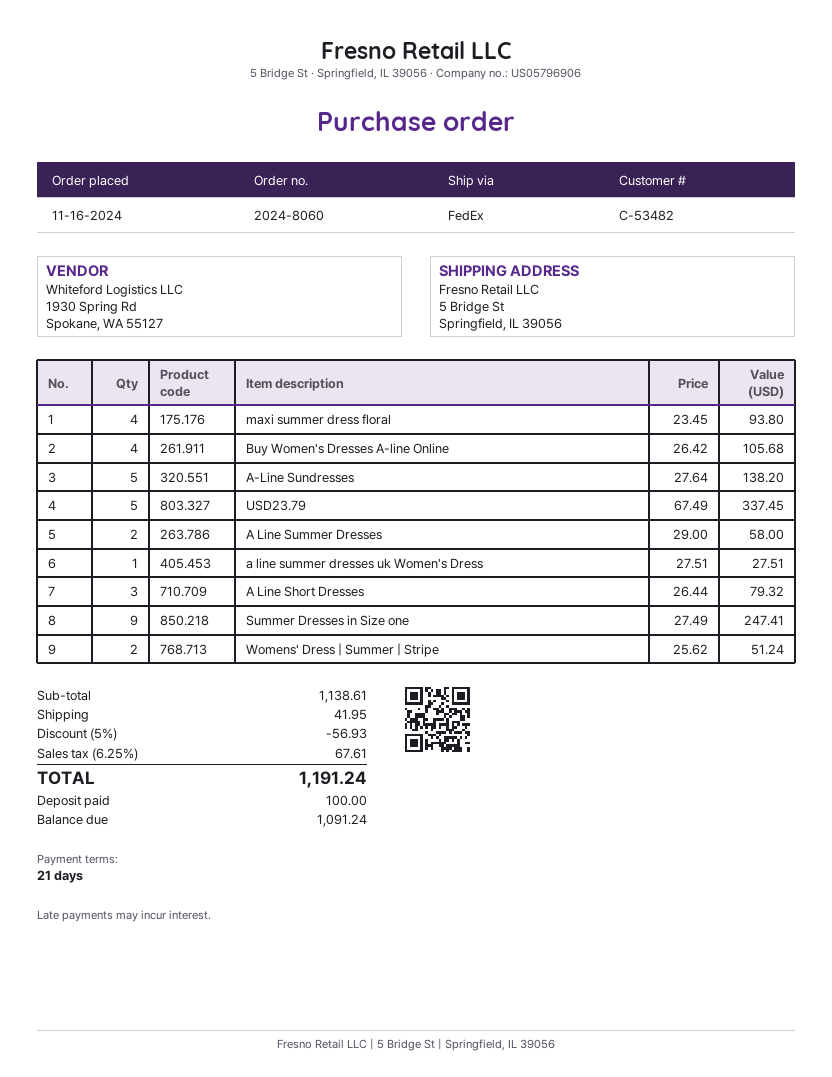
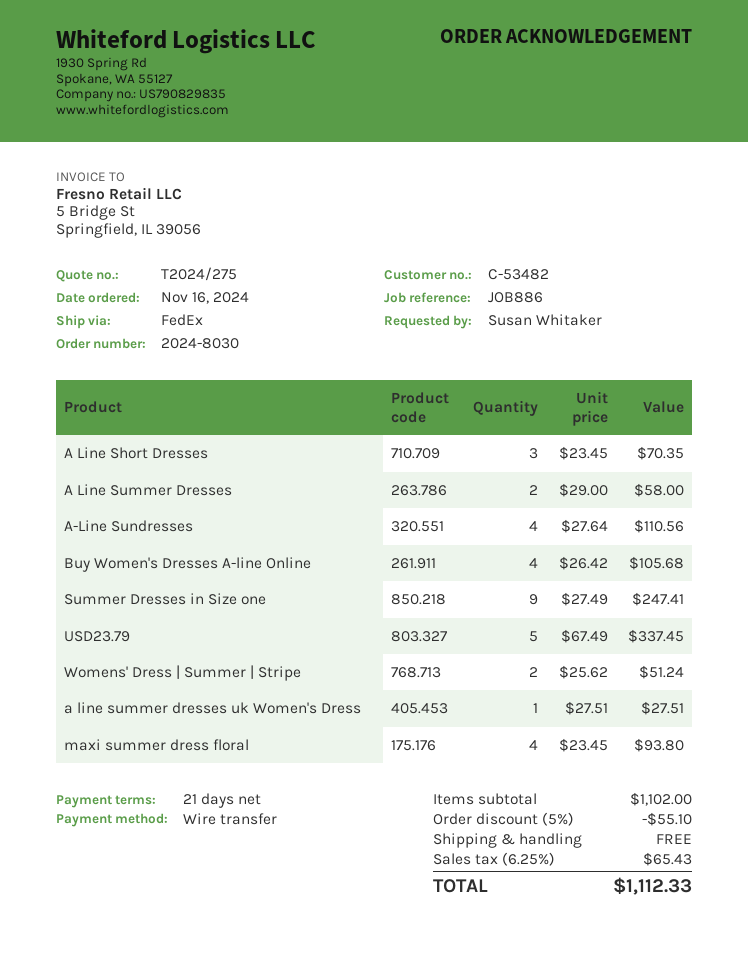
order number: 2024-8060 -> 2024-8030
A-Line Sundresses: 5 x 27.64 = 138.20 -> 4 x 27.64 = 110.56
A Line Short Dresses: 3 x 26.44 = 79.32 -> 3 x 23.45 = 70.35
subtotal: 1138.61 -> 1102.00
discount: 5% = 56.93 -> 5% = 55.10
shipping: 41.95 -> 0.00
tax: 6.25% = 67.61 -> 6.25% = 65.43
total: 1191.24 -> 1112.33

